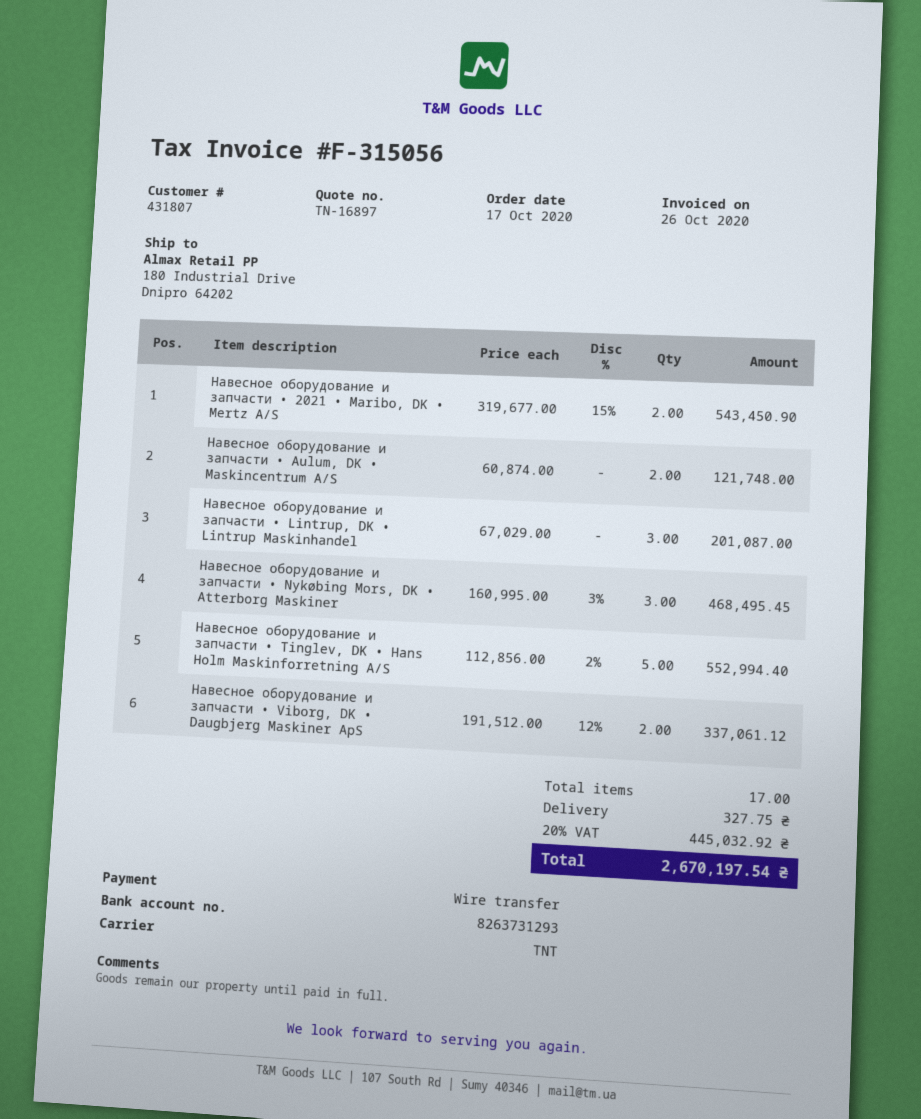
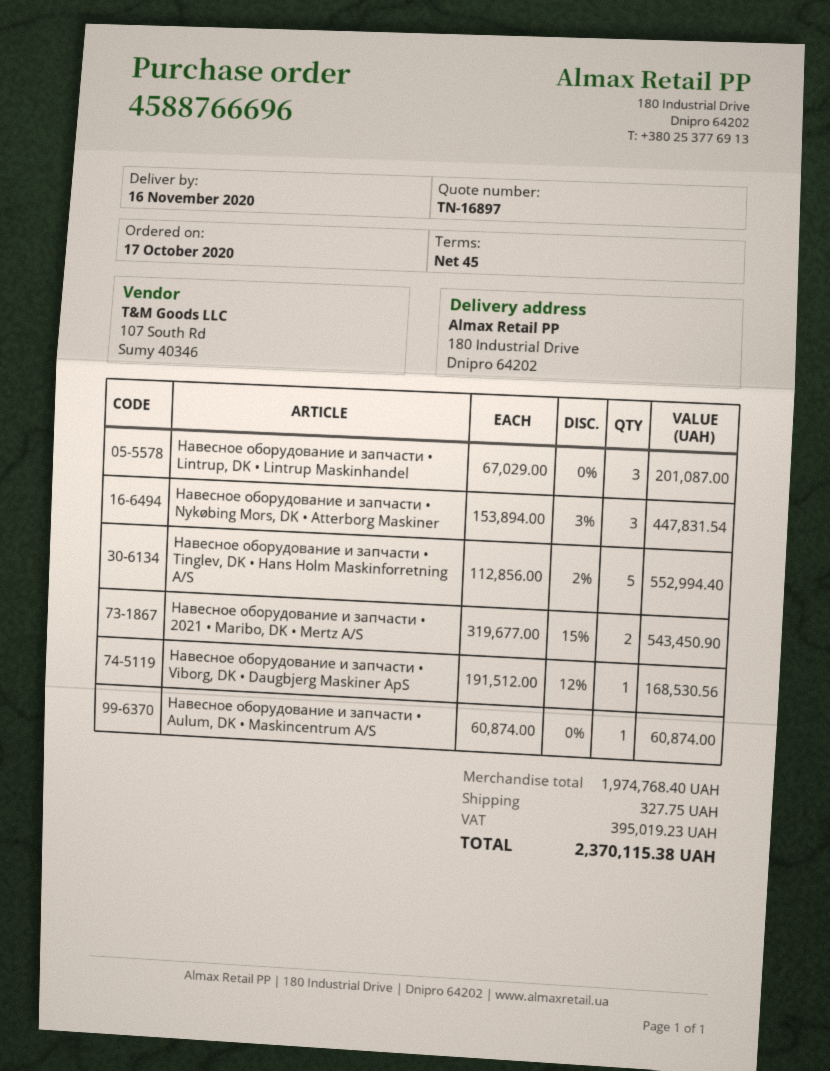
Навесное оборудование и запчасти • Aulum, DK • Maskincentrum A/S: 2 x 60874.00 = 121748.00 -> 1 x 60874.00 = 60874.00
Навесное оборудование и запчасти • Nykøbing Mors, DK • Atterborg Maskiner: 3 x 160995.00 - 3% = 468495.45 -> 3 x 153894.00 - 3% = 447831.54
Навесное оборудование и запчасти • Viborg, DK • Daugbjerg Maskiner ApS: 2 x 191512.00 - 12% = 337061.12 -> 1 x 191512.00 - 12% = 168530.56
tax: 445032.92 -> 395019.23
total: 2670197.54 -> 2370115.38

